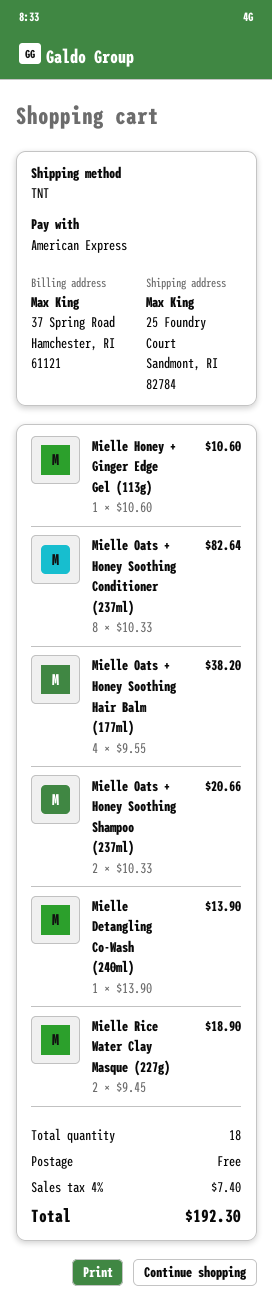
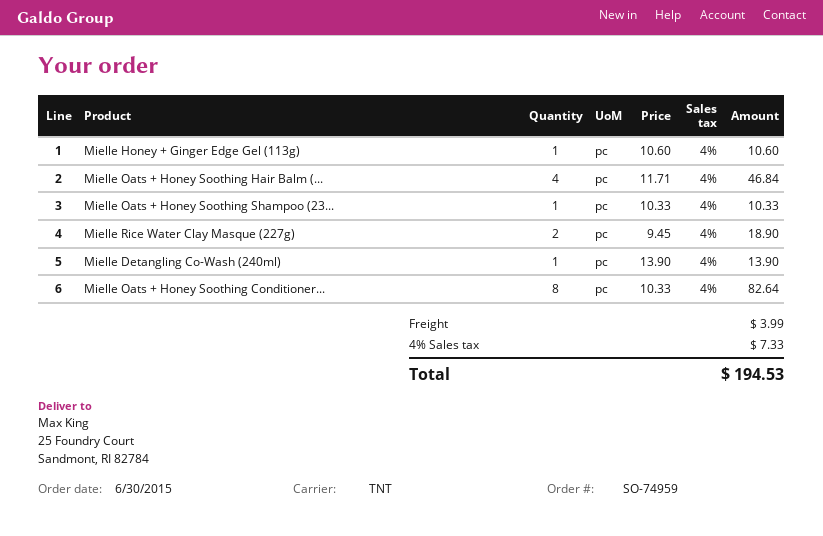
Mielle Oats + Honey Soothing Hair Balm (177ml): 4 x 9.55 = 38.20 -> 4 x 11.71 = 46.84
Mielle Oats + Honey Soothing Shampoo (237ml): 2 x 10.33 = 20.66 -> 1 x 10.33 = 10.33
shipping: 0.00 -> 3.99
tax: 4% = 7.40 -> 4% = 7.33
total: 192.30 -> 194.53

